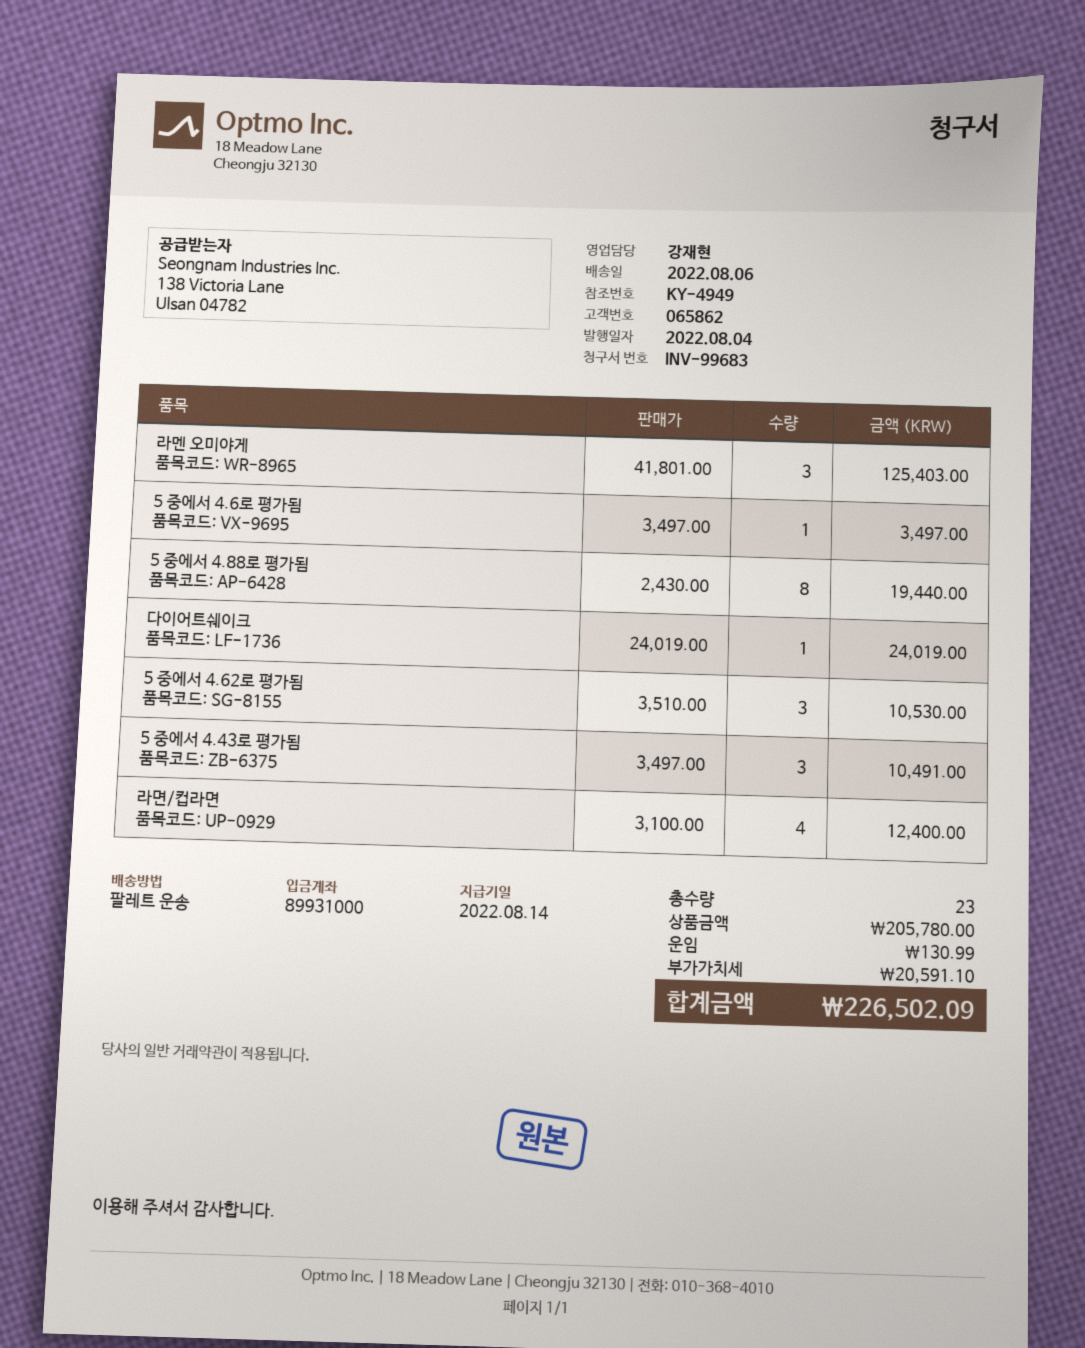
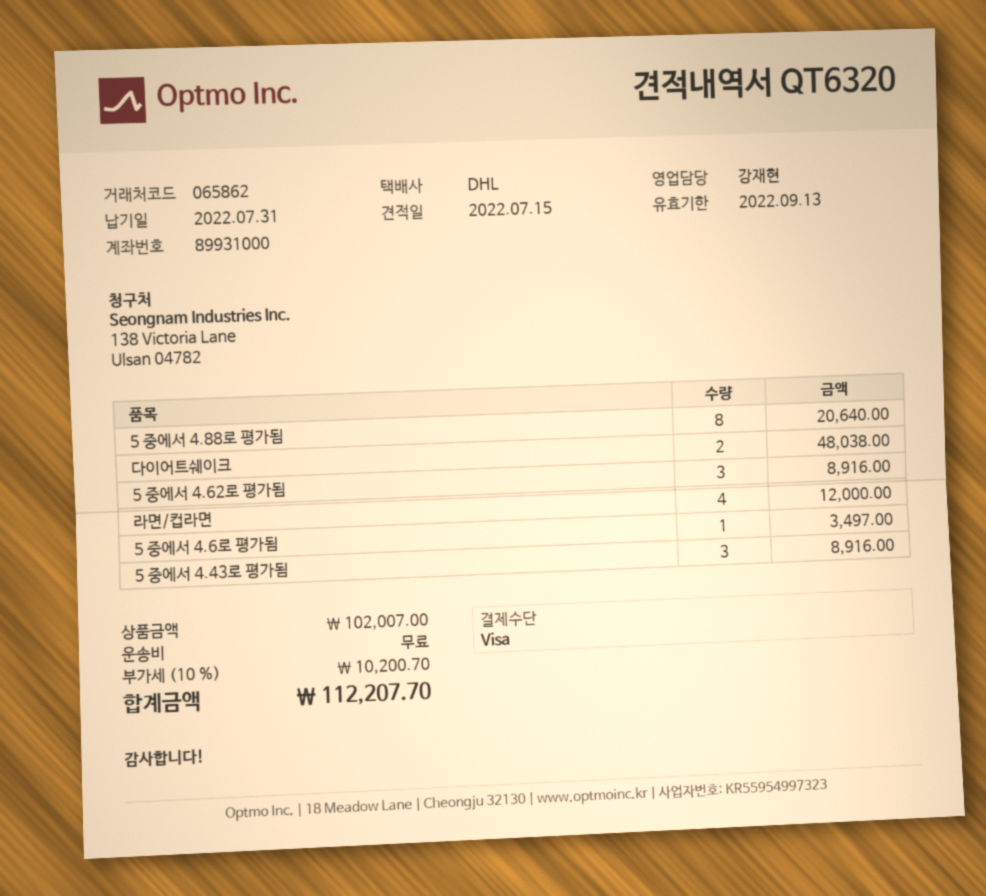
delivery date: 2022-08-06 -> 2022-07-31
shipping method: pallet freight -> DHL
라멘 오미야게: 3 for 125403.00 -> none
5 중에서 4.88로 평가됨: 8 for 19440.00 -> 8 for 20640.00
다이어트쉐이크: 1 for 24019.00 -> 2 for 48038.00
5 중에서 4.62로 평가됨: 3 for 10530.00 -> 3 for 8916.00
5 중에서 4.43로 평가됨: 3 for 10491.00 -> 3 for 8916.00
라면/컵라면: 4 for 12400.00 -> 4 for 12000.00
subtotal: 205780.00 -> 102007.00
shipping: 130.99 -> 0.00
tax: 20591.10 -> 10200.70
total: 226502.09 -> 112207.70

